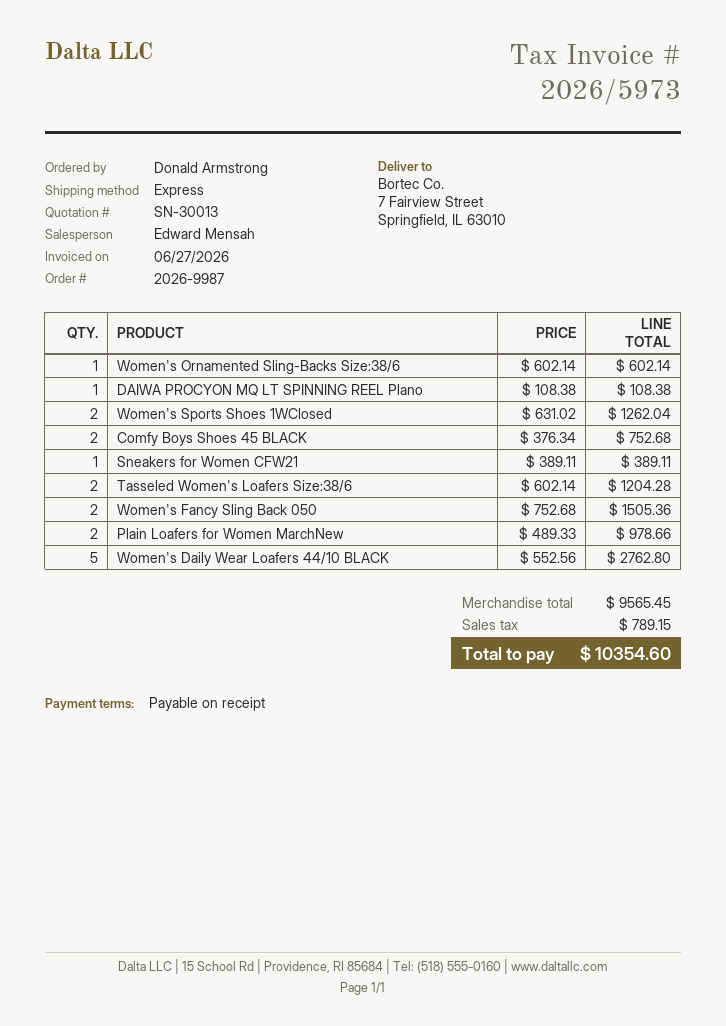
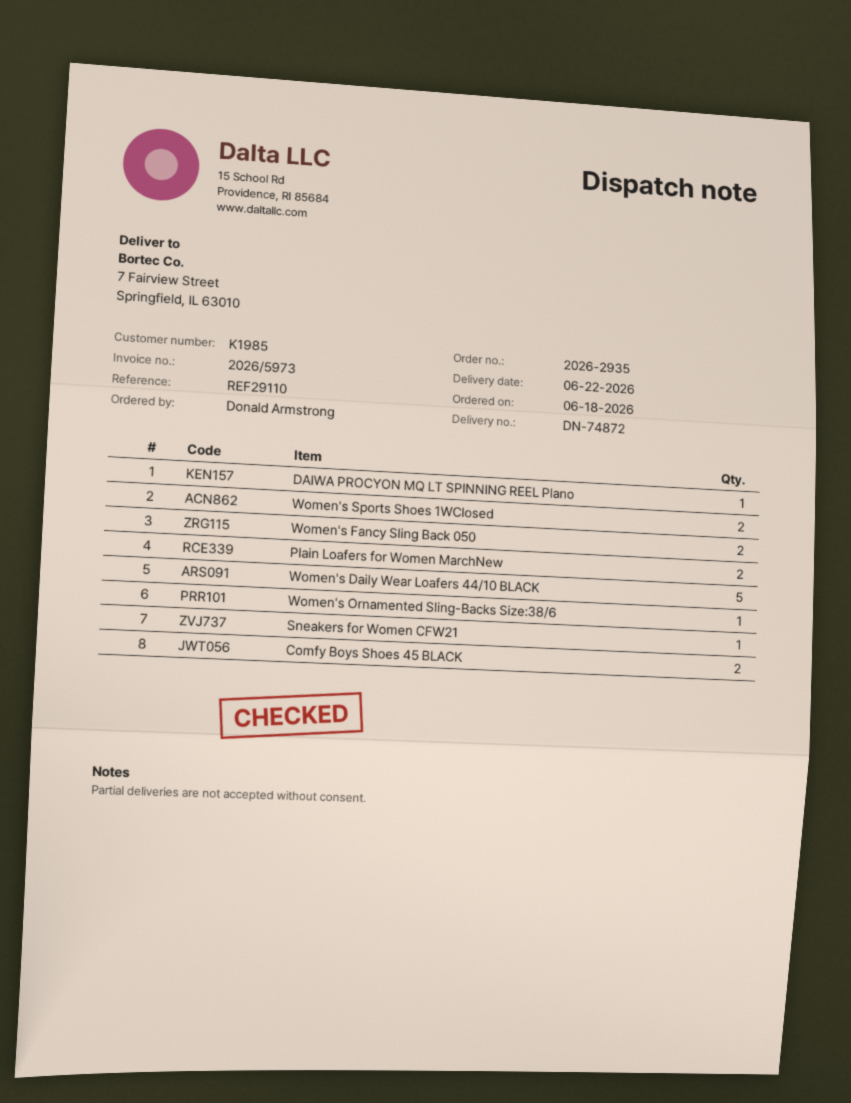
order number: 2026-9987 -> 2026-2935
Tasseled Women's Loafers Size:38/6: 2 -> none

